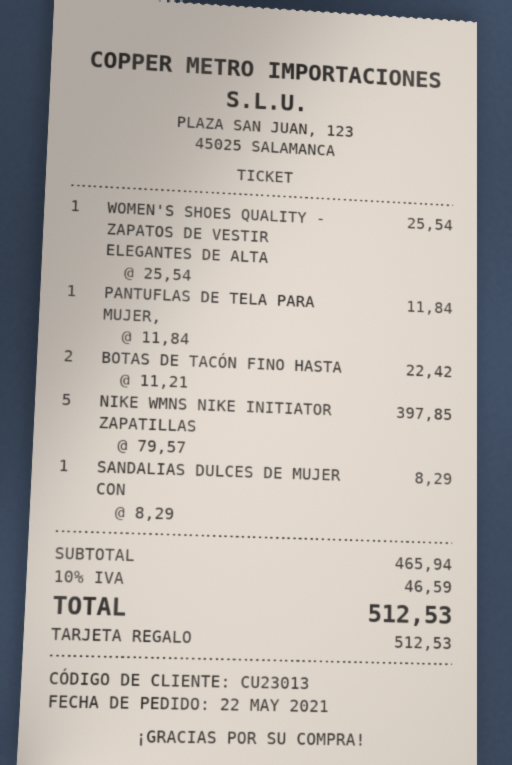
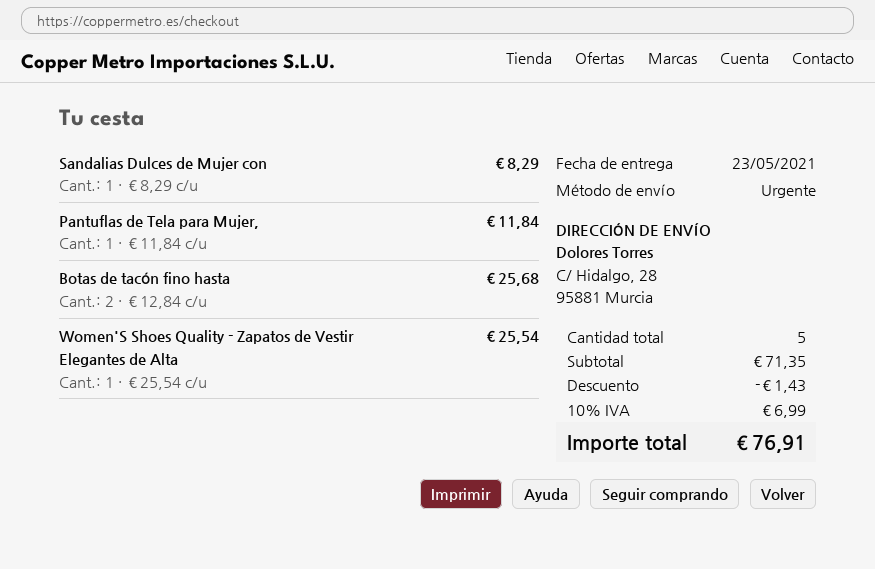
BOTAS DE TACÓN FINO HASTA: 2 x 11.21 = 22.42 -> 2 x 12.84 = 25.68
NIKE WMNS NIKE INITIATOR ZAPATILLAS: 5 x 79.57 = 397.85 -> none
subtotal: 465.94 -> 71.35
discount: none -> 1.43
tax: 10% = 46.59 -> 10% = 6.99
total: 512.53 -> 76.91

